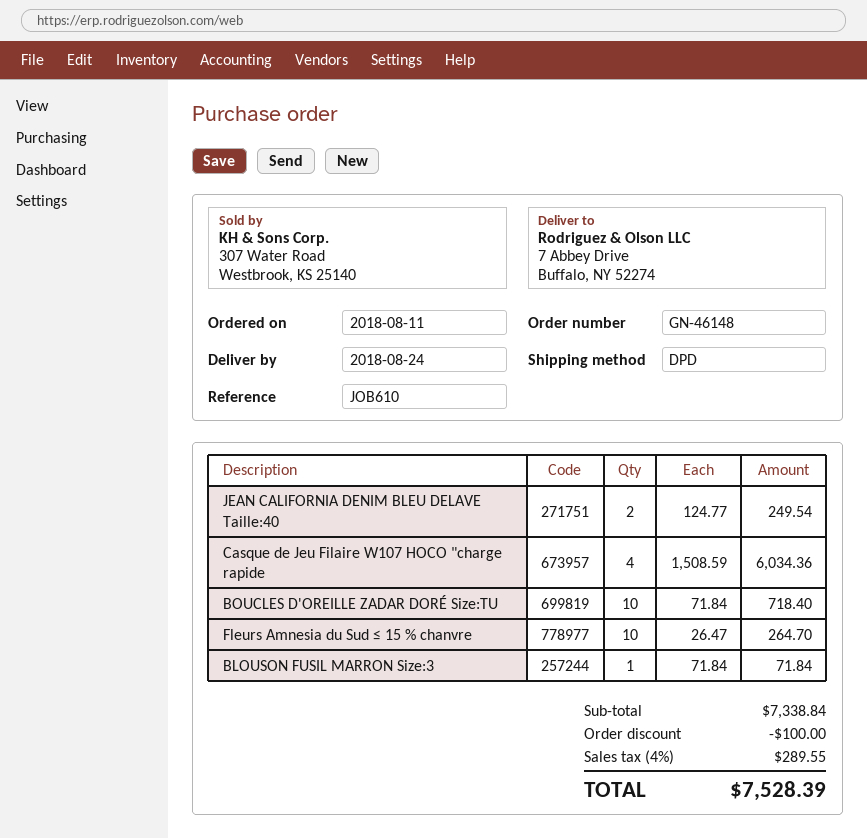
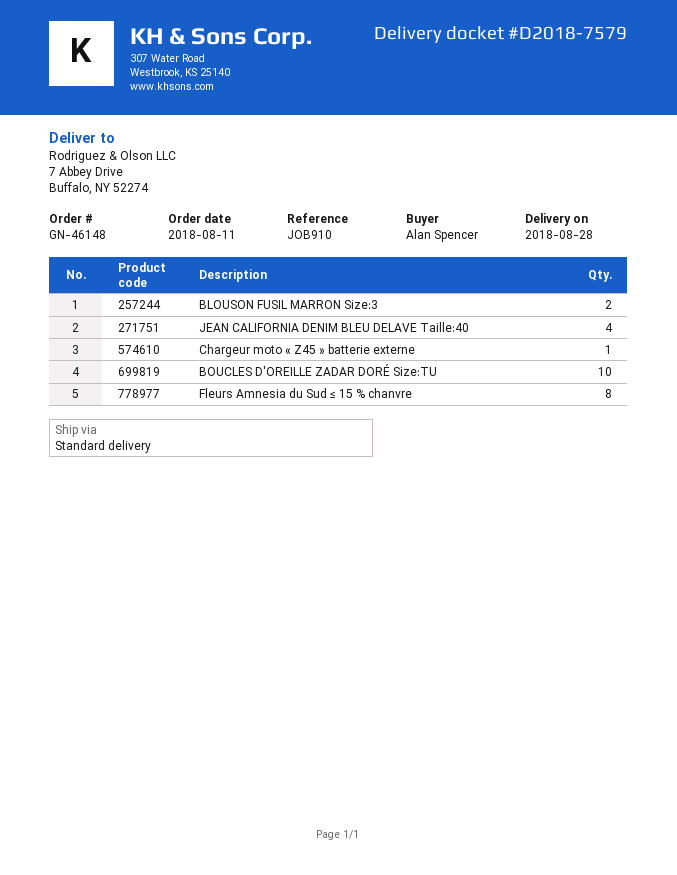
delivery date: 2018-08-24 -> 2018-08-28
reference: JOB610 -> JOB910
shipping method: DPD -> standard
JEAN CALIFORNIA DENIM BLEU DELAVE Taille:40: 2 -> 4
Casque de Jeu Filaire W107 HOCO "charge rapide: 4 -> none
Fleurs Amnesia du Sud ≤ 15 % chanvre: 10 -> 8
BLOUSON FUSIL MARRON Size:3: 1 -> 2
Chargeur moto « Z45 » batterie externe: none -> 1

